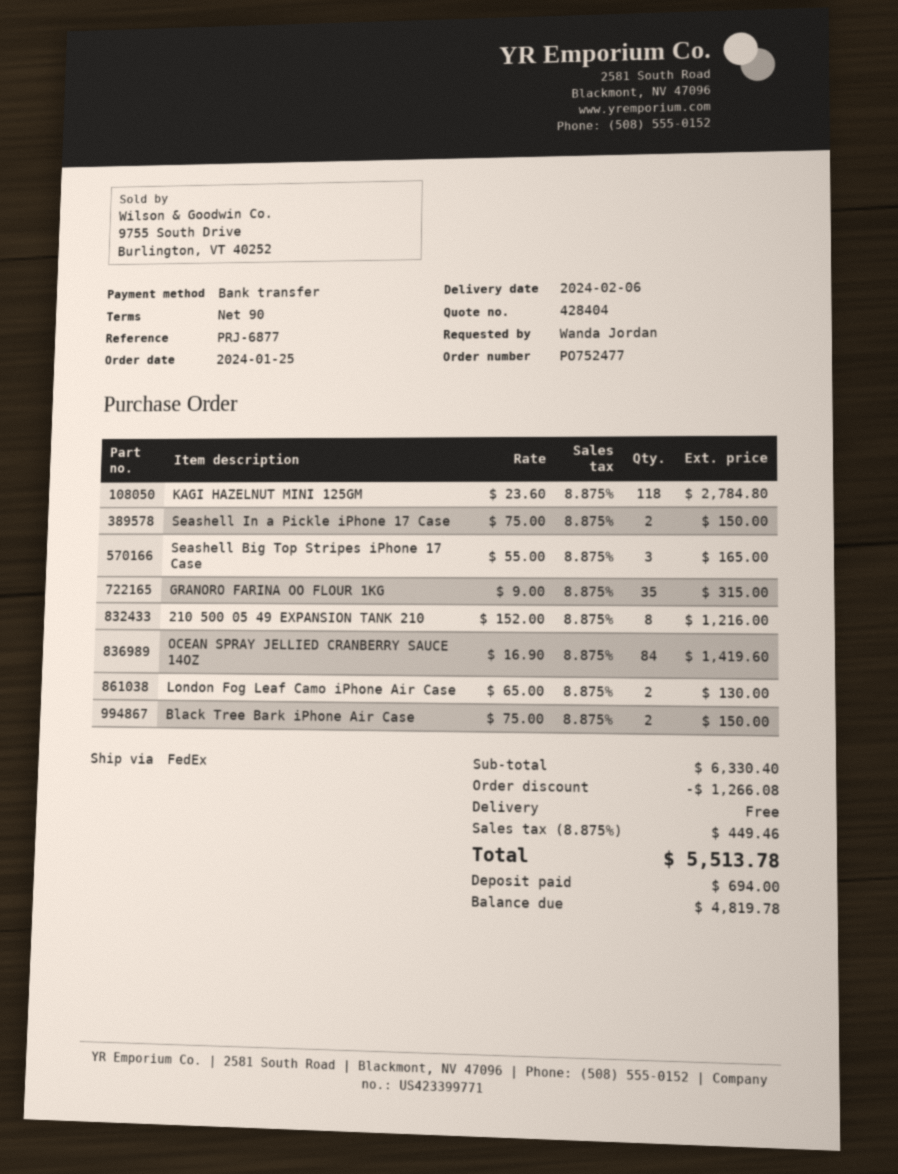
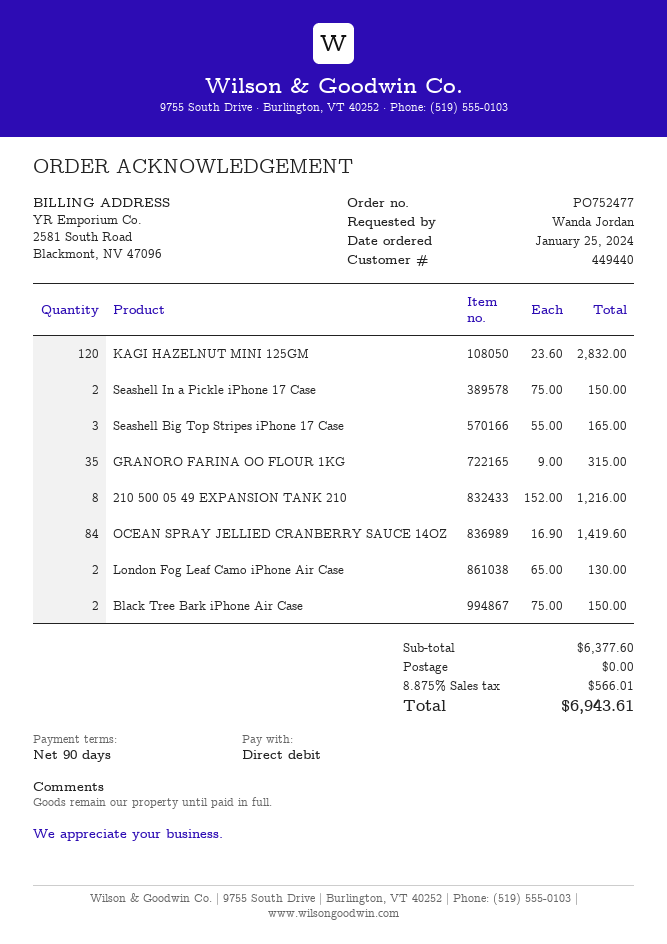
payment method: bank transfer -> direct debit
KAGI HAZELNUT MINI 125GM: 118 x 23.60 = 2784.80 -> 120 x 23.60 = 2832.00
subtotal: 6330.40 -> 6377.60
discount: 1266.08 -> none
tax: 8.875% = 449.46 -> 8.875% = 566.01
total: 5513.78 -> 6943.61

